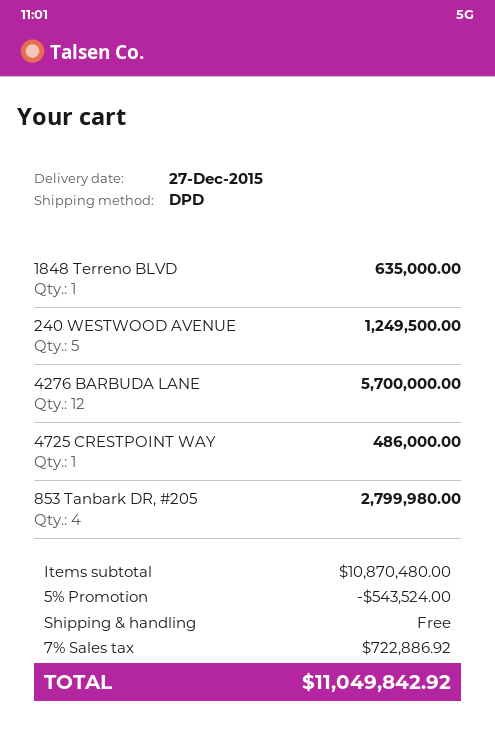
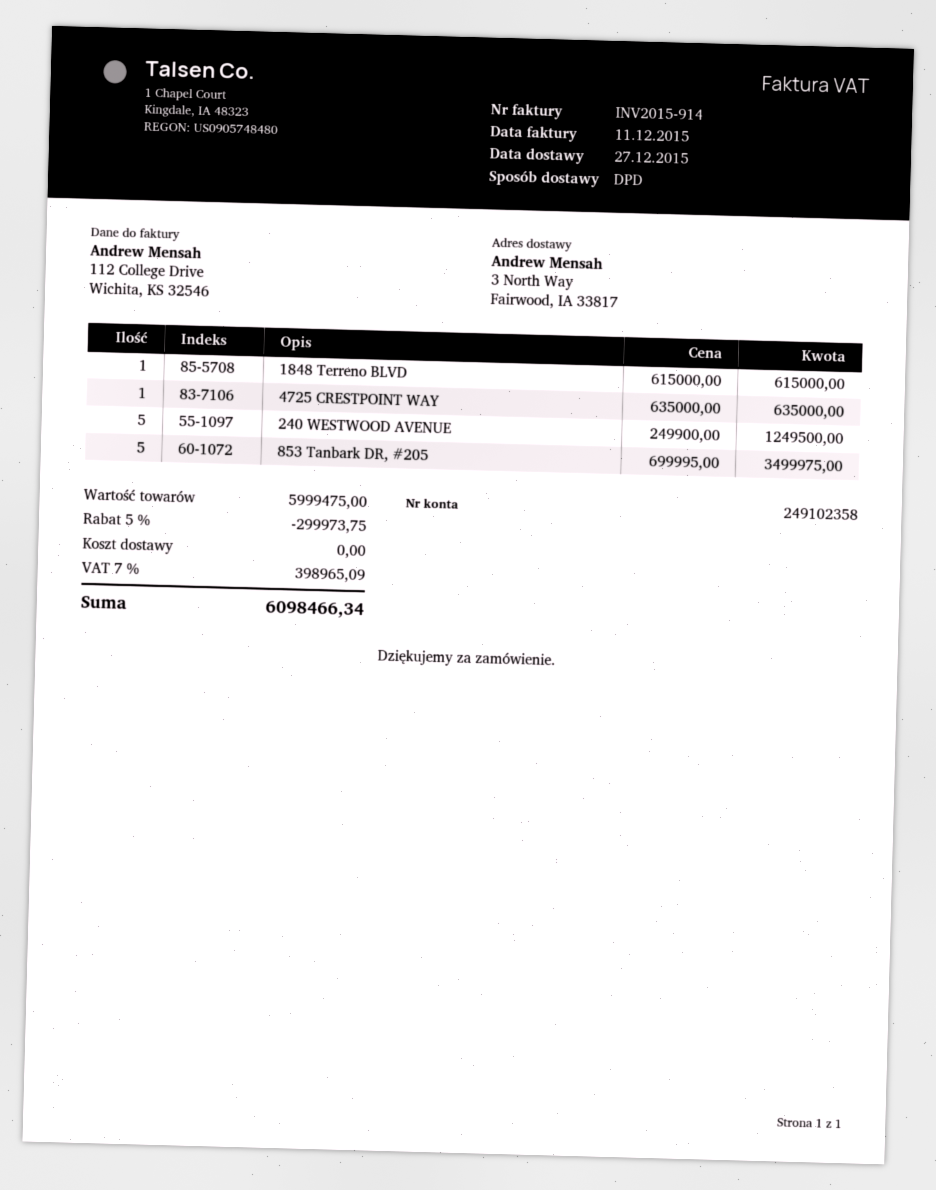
1848 Terreno BLVD: 1 for 635000.00 -> 1 for 615000.00
4276 BARBUDA LANE: 12 for 5700000.00 -> none
4725 CRESTPOINT WAY: 1 for 486000.00 -> 1 for 635000.00
853 Tanbark DR, #205: 4 for 2799980.00 -> 5 for 3499975.00
subtotal: 10870480.00 -> 5999475.00
discount: 5% = 543524.00 -> 5% = 299973.75
tax: 7% = 722886.92 -> 7% = 398965.09
total: 11049842.92 -> 6098466.34

